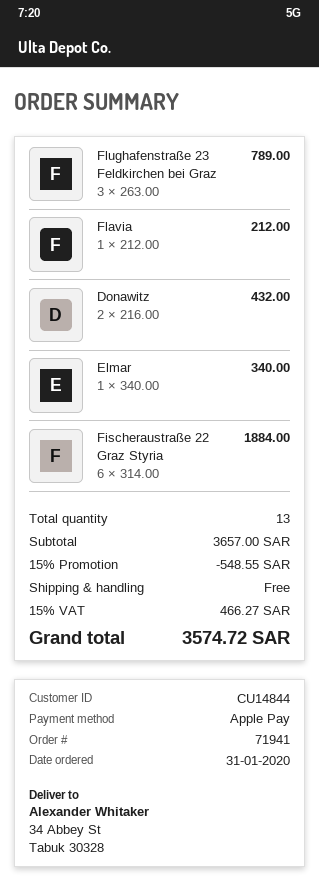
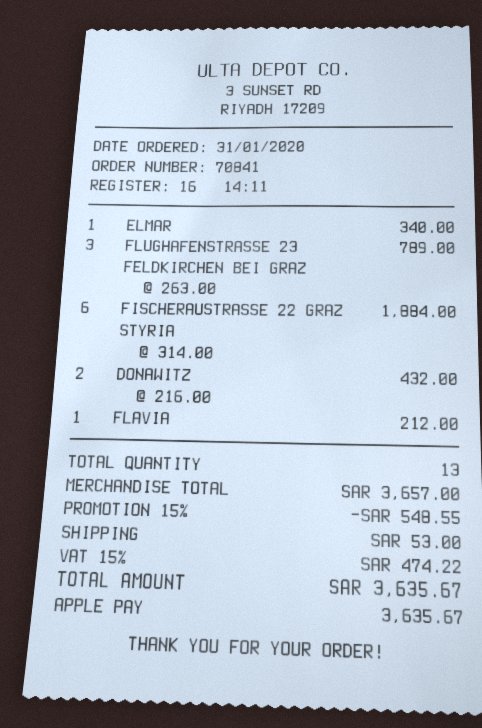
order number: 71941 -> 70841
shipping: 0.00 -> 53.00
tax: 15% = 466.27 -> 15% = 474.22
total: 3574.72 -> 3635.67

